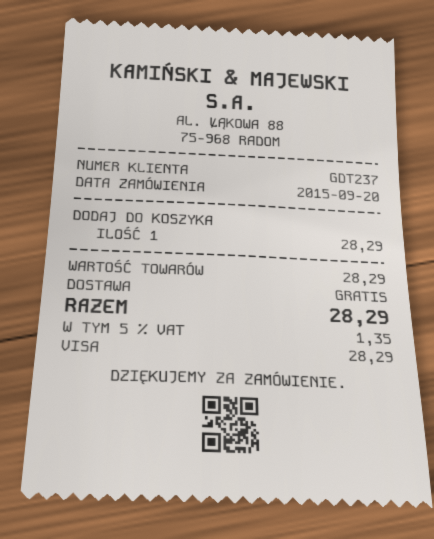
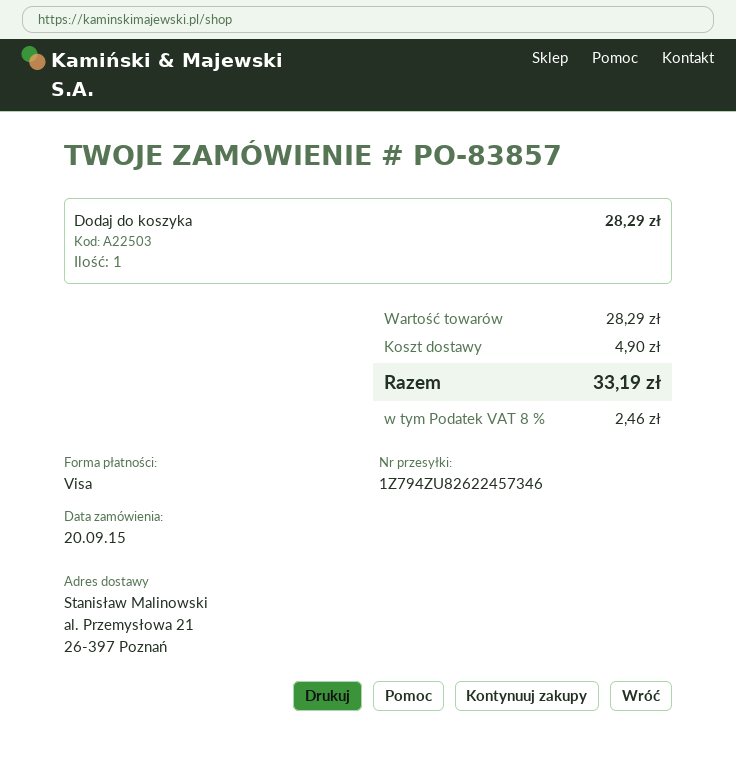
shipping: 0.00 -> 4.90
tax: 5% = 1.35 -> 8% = 2.46
total: 28.29 -> 33.19

